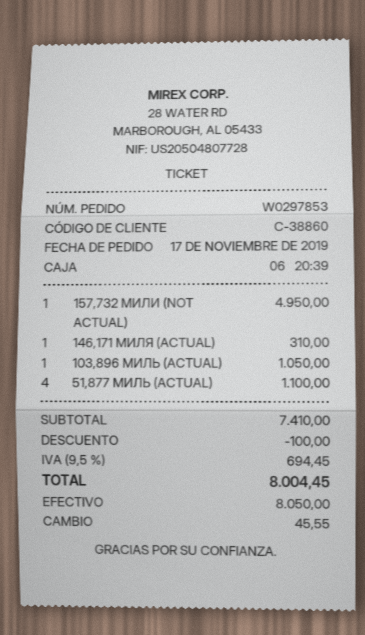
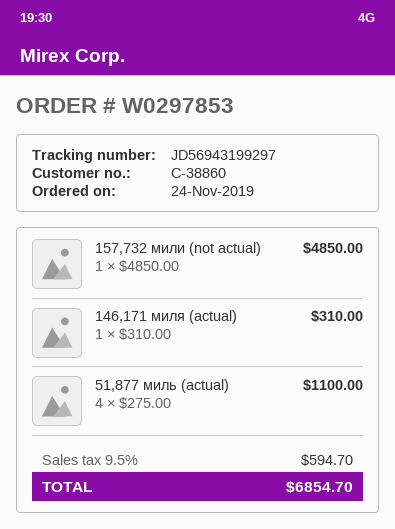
order date: 2019-11-17 -> 2019-11-24
157,732 МИЛИ (NOT ACTUAL): 1 for 4950.00 -> 1 for 4850.00
103,896 МИЛЬ (ACTUAL): 1 for 1050.00 -> none
discount: 100.00 -> none
tax: 9.5% = 694.45 -> 9.5% = 594.70
total: 8004.45 -> 6854.70

